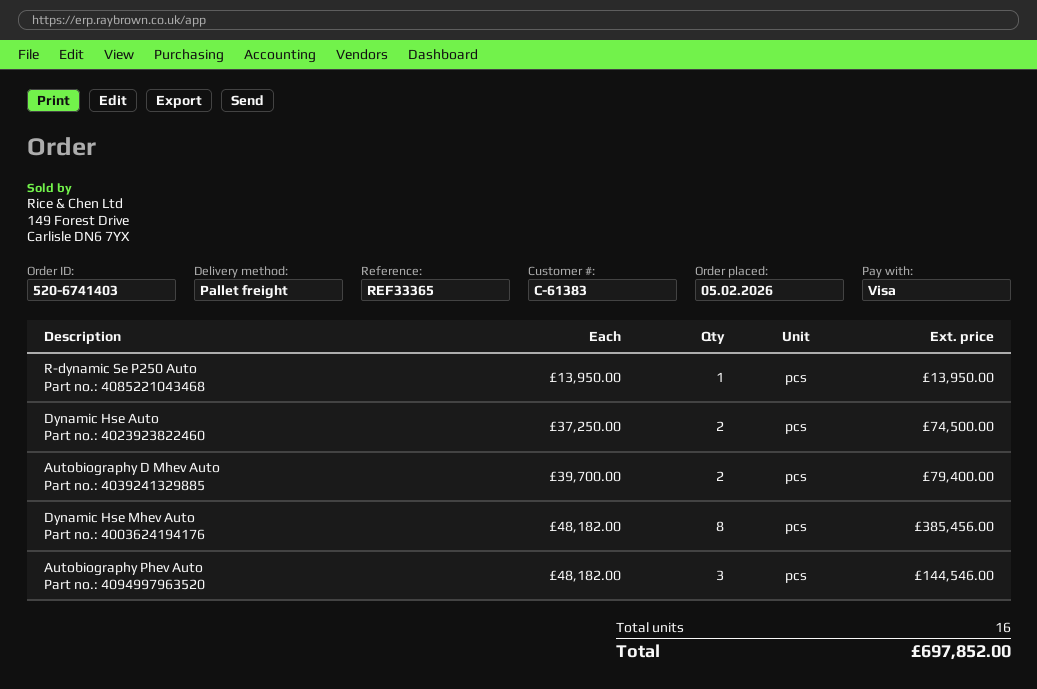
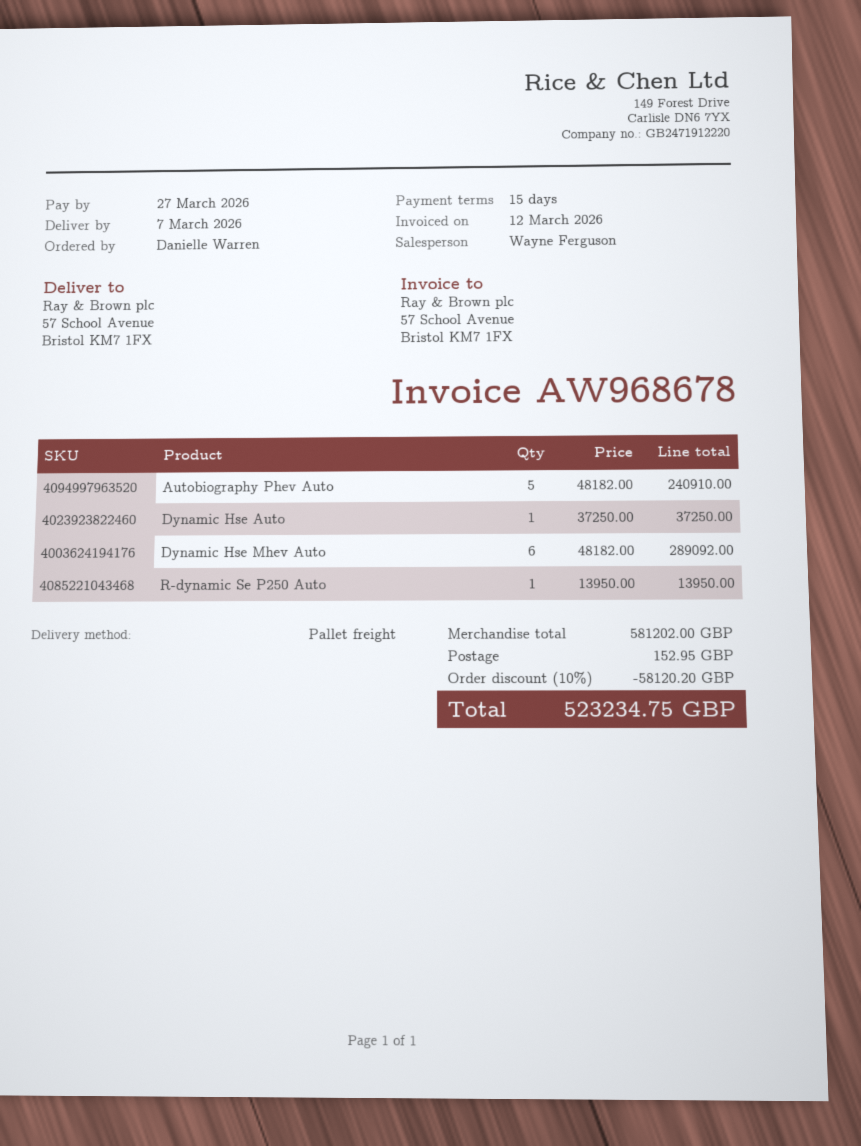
Dynamic Hse Auto: 2 x 37250.00 = 74500.00 -> 1 x 37250.00 = 37250.00
Autobiography D Mhev Auto: 2 x 39700.00 = 79400.00 -> none
Dynamic Hse Mhev Auto: 8 x 48182.00 = 385456.00 -> 6 x 48182.00 = 289092.00
Autobiography Phev Auto: 3 x 48182.00 = 144546.00 -> 5 x 48182.00 = 240910.00
discount: none -> 10% = 58120.20
shipping: none -> 152.95
total: 697852.00 -> 523234.75

